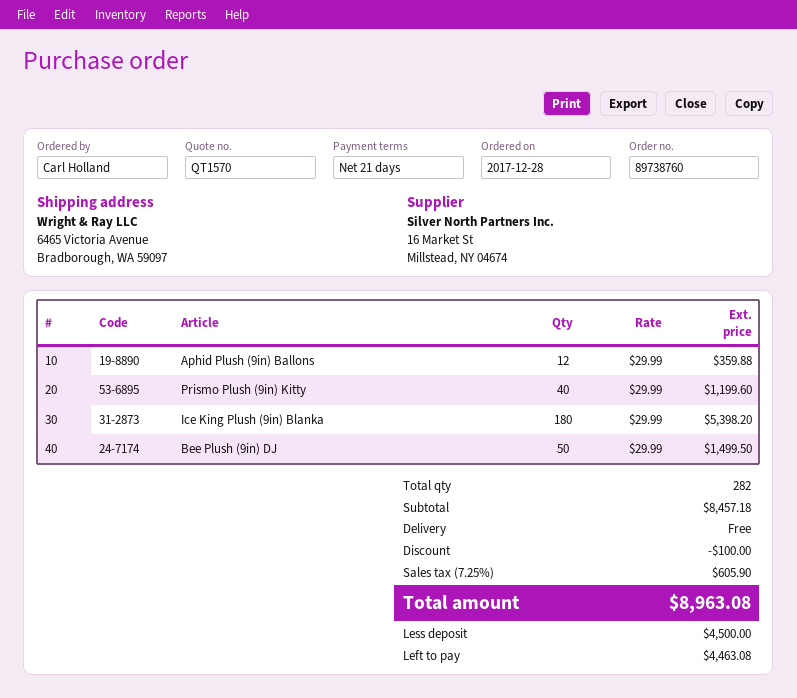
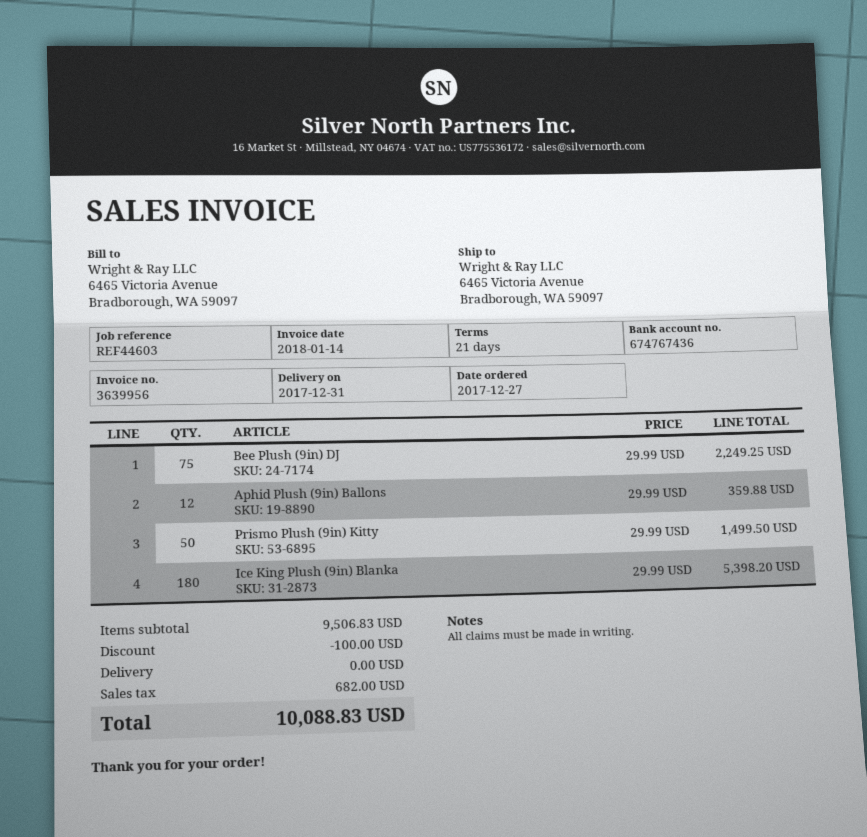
order date: 2017-12-28 -> 2017-12-27
Prismo Plush (9in) Kitty: 40 x 29.99 = 1199.60 -> 50 x 29.99 = 1499.50
Bee Plush (9in) DJ: 50 x 29.99 = 1499.50 -> 75 x 29.99 = 2249.25
subtotal: 8457.18 -> 9506.83
tax: 605.90 -> 682.00
total: 8963.08 -> 10088.83

